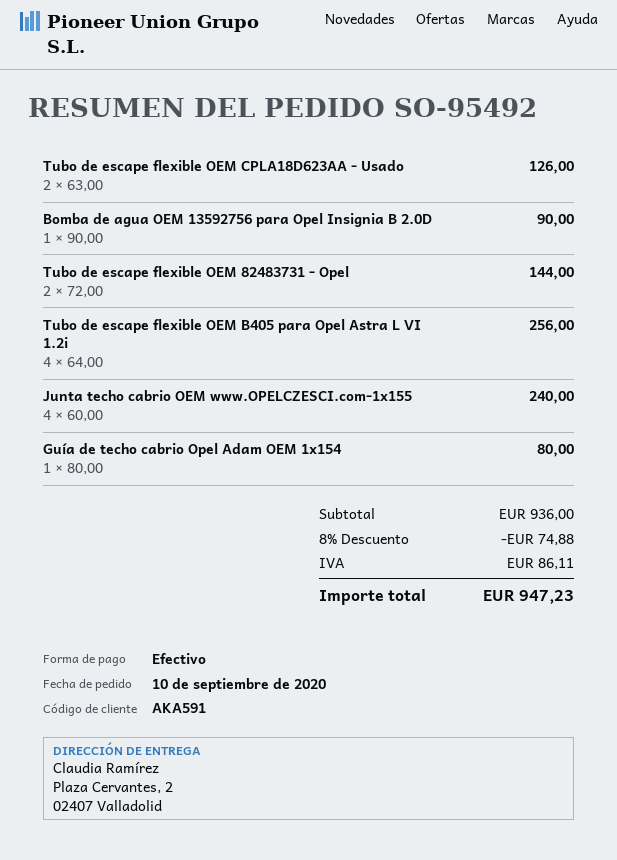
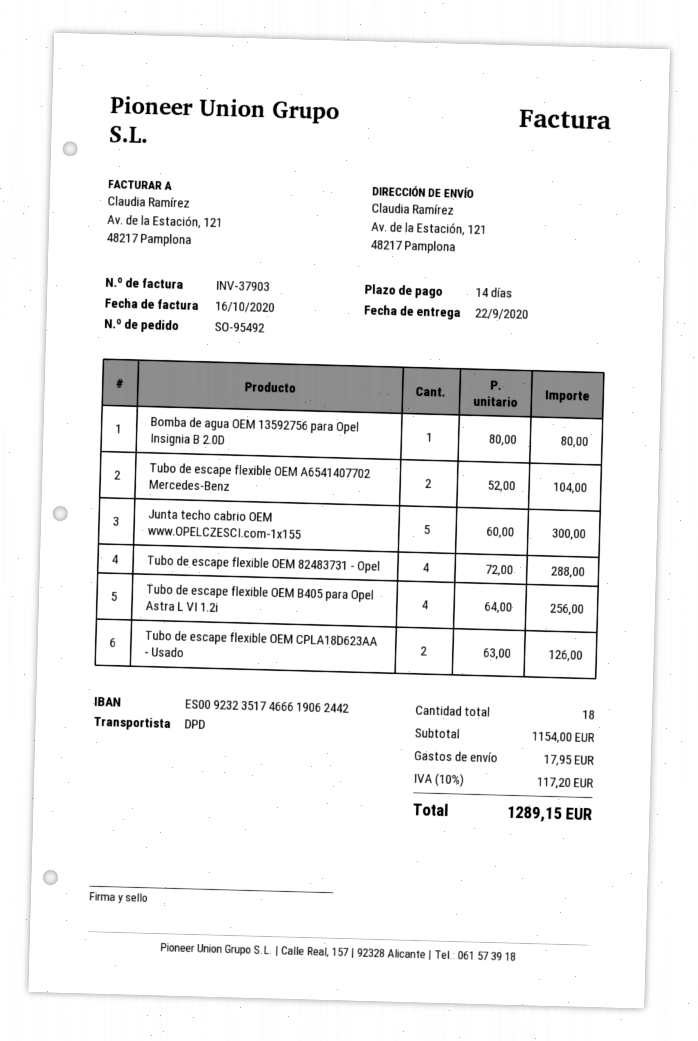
ship to: Plaza Cervantes, 2, 02407 Valladolid -> Av. de la Estación, 121, 48217 Pamplona
Bomba de agua OEM 13592756 para Opel Insignia B 2.0D: 1 x 90.00 = 90.00 -> 1 x 80.00 = 80.00
Tubo de escape flexible OEM 82483731 - Opel: 2 x 72.00 = 144.00 -> 4 x 72.00 = 288.00
Junta techo cabrio OEM www.OPELCZESCI.com-1x155: 4 x 60.00 = 240.00 -> 5 x 60.00 = 300.00
Guía de techo cabrio Opel Adam OEM 1x154: 1 x 80.00 = 80.00 -> none
Tubo de escape flexible OEM A6541407702 Mercedes-Benz: none -> 2 x 52.00 = 104.00
subtotal: 936.00 -> 1154.00
discount: 8% = 74.88 -> none
shipping: none -> 17.95
tax: 86.11 -> 117.20
total: 947.23 -> 1289.15

